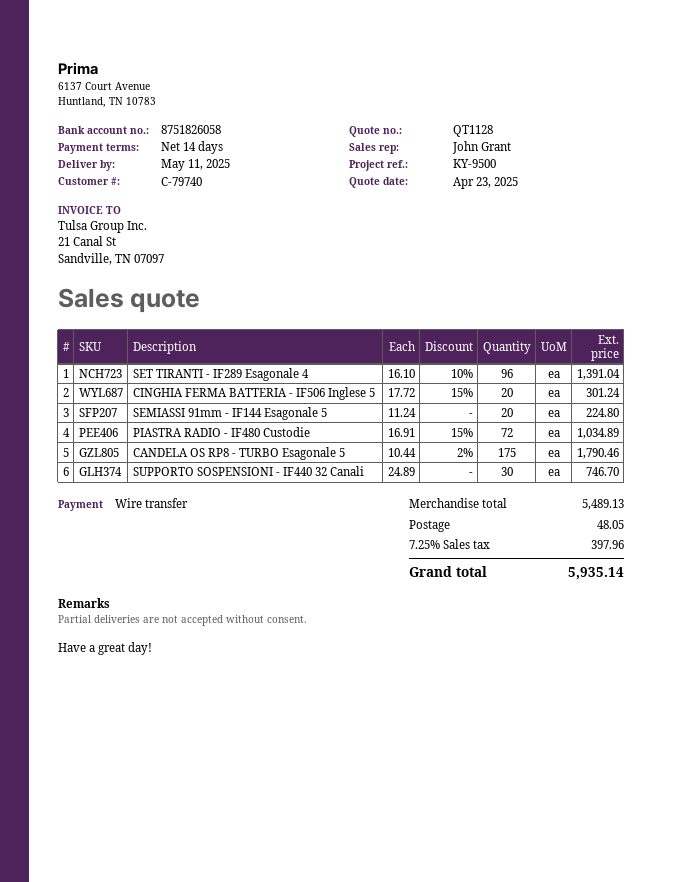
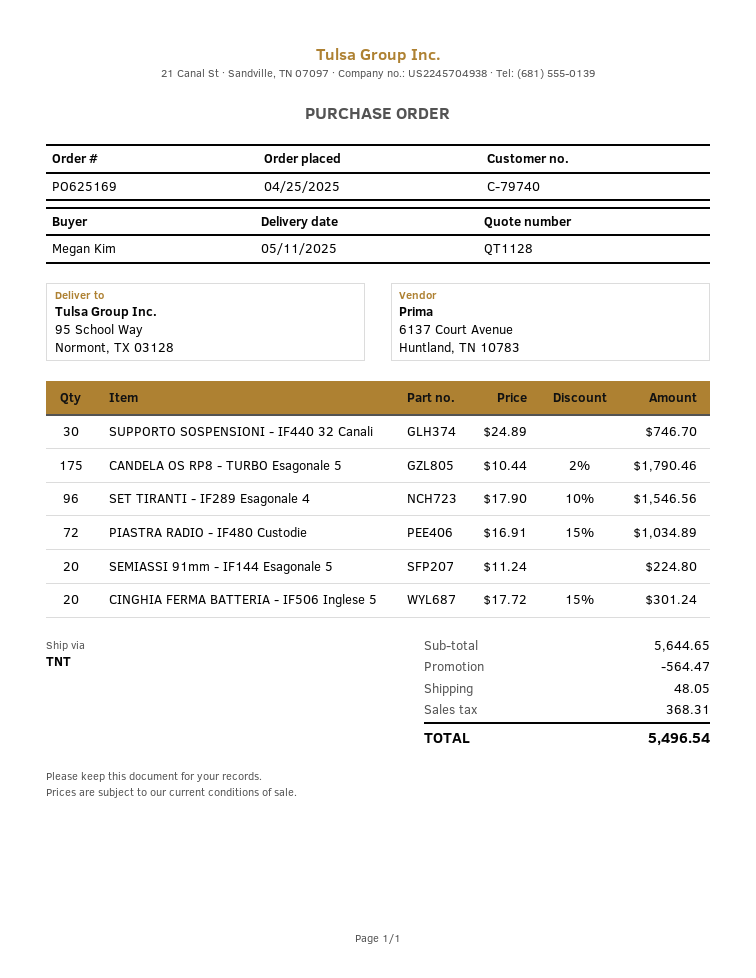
SET TIRANTI - IF289 Esagonale 4: 96 x 16.10 - 10% = 1391.04 -> 96 x 17.90 - 10% = 1546.56
subtotal: 5489.13 -> 5644.65
discount: none -> 564.47
tax: 397.96 -> 368.31
total: 5935.14 -> 5496.54

